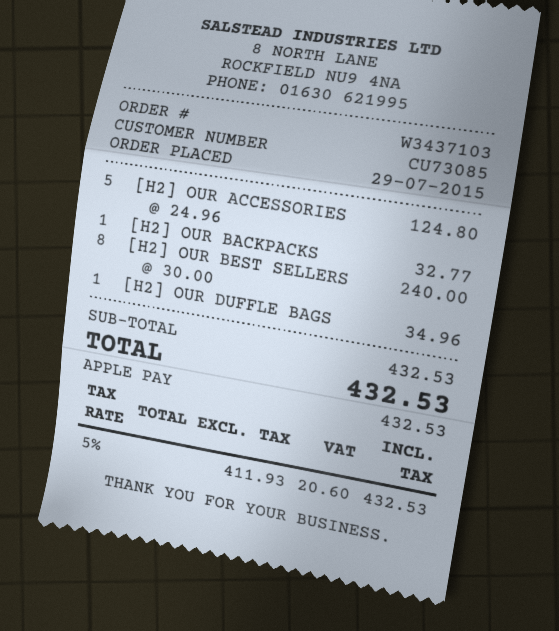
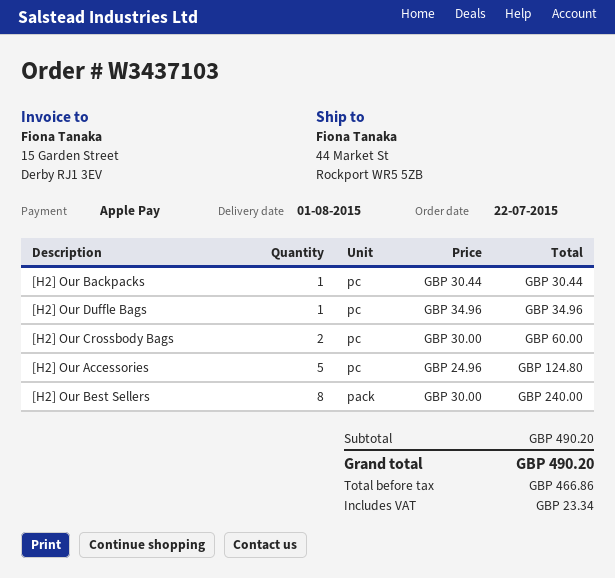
order date: 2015-07-29 -> 2015-07-22
[H2] OUR BACKPACKS: 1 x 32.77 = 32.77 -> 1 x 30.44 = 30.44
[H2] Our Crossbody Bags: none -> 2 x 30.00 = 60.00
subtotal: 432.53 -> 490.20
net: 411.93 -> 466.86
tax: 20.60 -> 23.34
total: 432.53 -> 490.20

